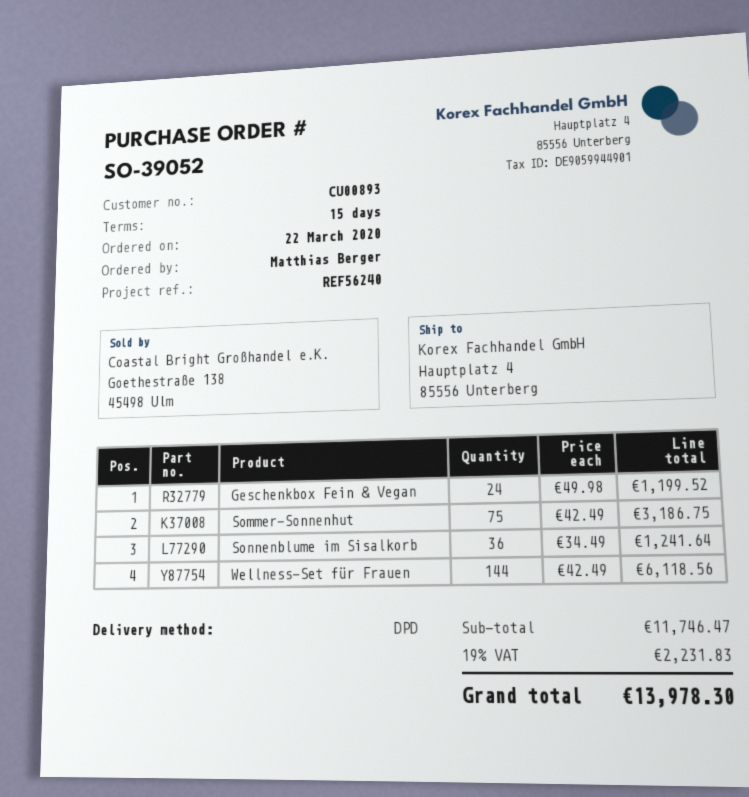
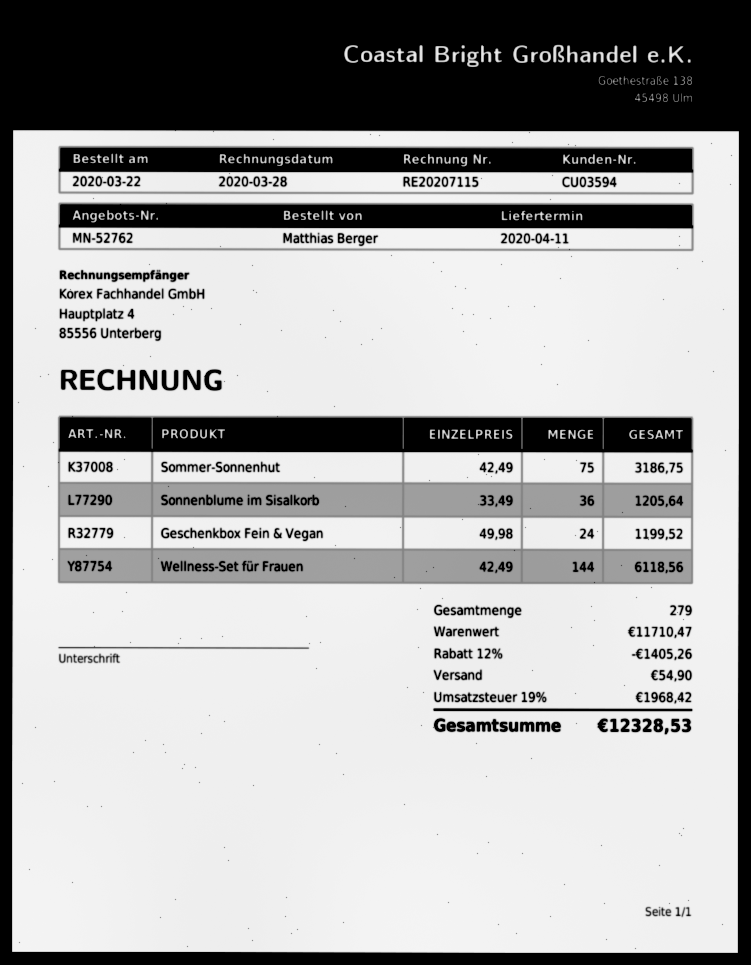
customer number: CU00893 -> CU03594
Sonnenblume im Sisalkorb: 36 x 34.49 = 1241.64 -> 36 x 33.49 = 1205.64
subtotal: 11746.47 -> 11710.47
discount: none -> 12% = 1405.26
shipping: none -> 54.90
tax: 19% = 2231.83 -> 19% = 1968.42
total: 13978.30 -> 12328.53

